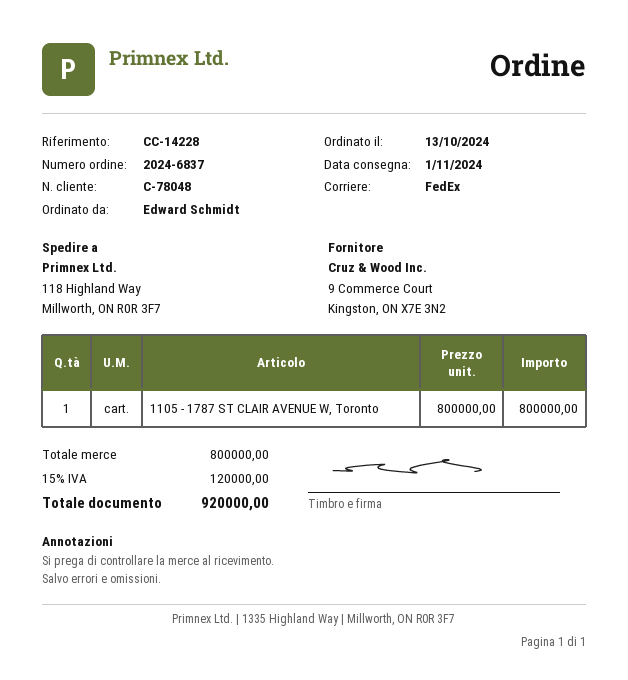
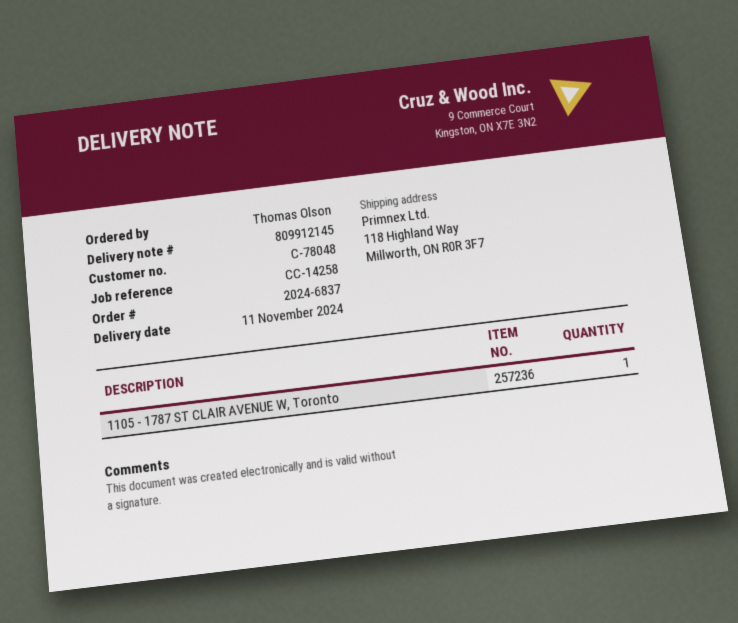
delivery date: 2024-11-01 -> 2024-11-11
reference: CC-14228 -> CC-14258
ordered by: Edward Schmidt -> Thomas Olson

